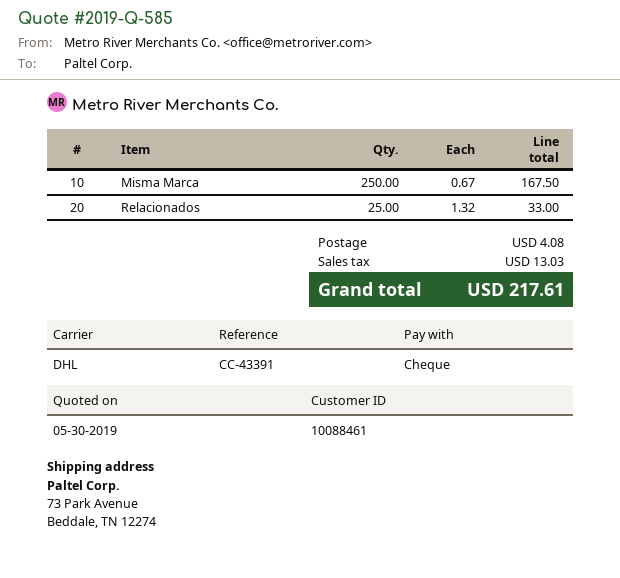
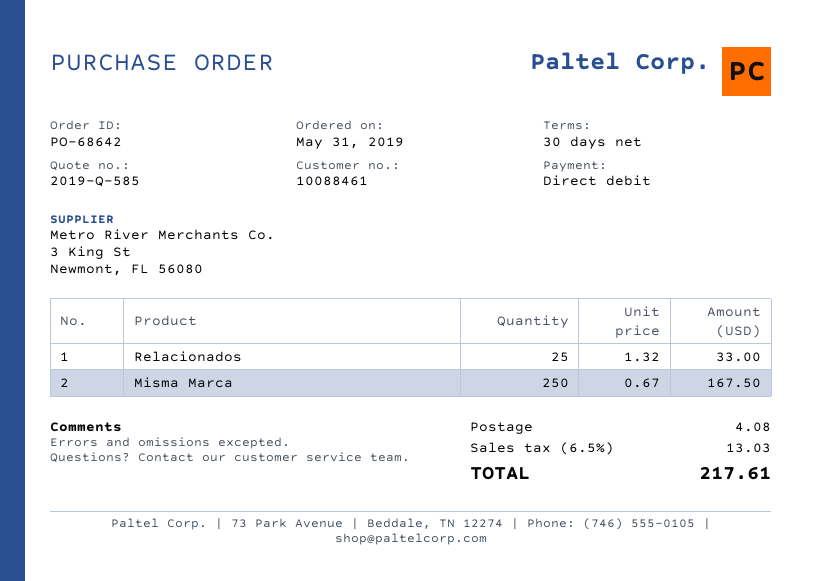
payment method: cheque -> direct debit

